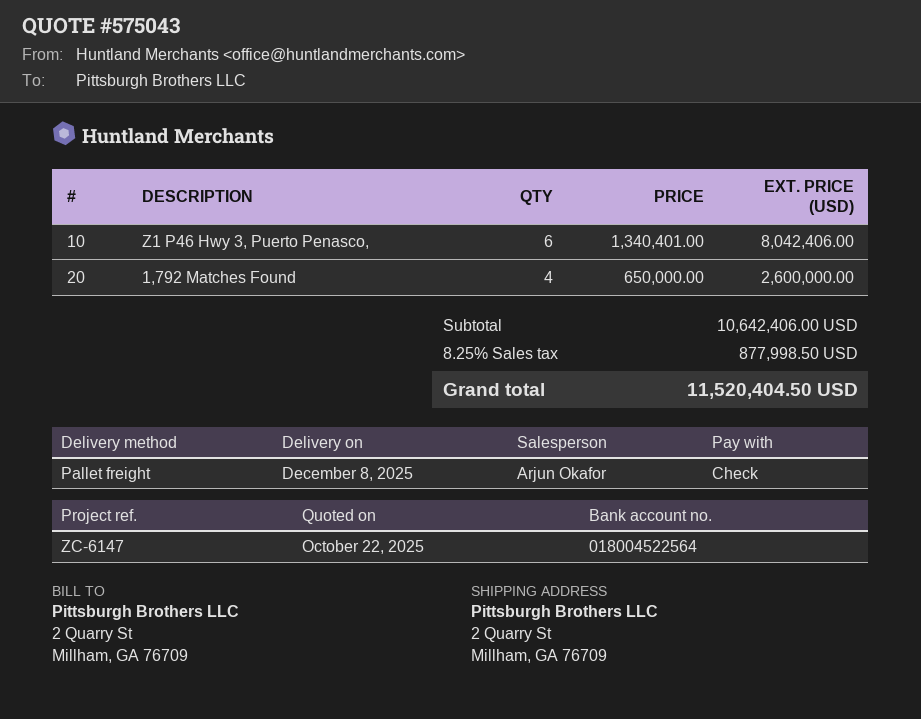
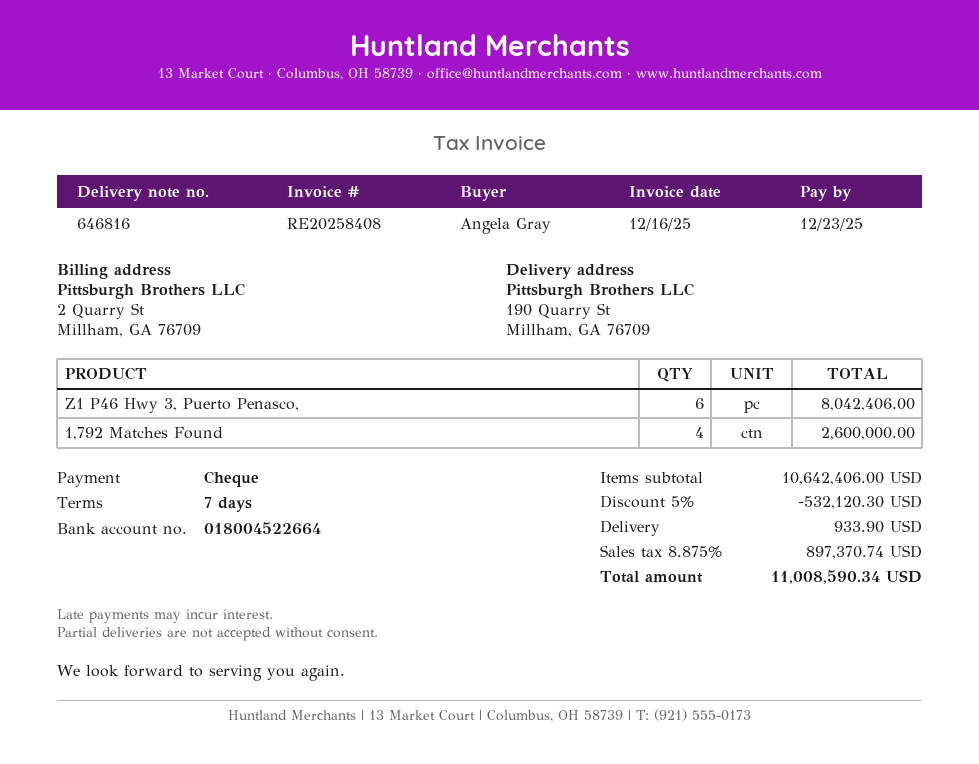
bank account: 018004522564 -> 018004522664
ship to: 2 Quarry St, Millham, GA 76709 -> 190 Quarry St, Millham, GA 76709
discount: none -> 5% = 532120.30
shipping: none -> 933.90
tax: 8.25% = 877998.50 -> 8.875% = 897370.74
total: 11520404.50 -> 11008590.34

